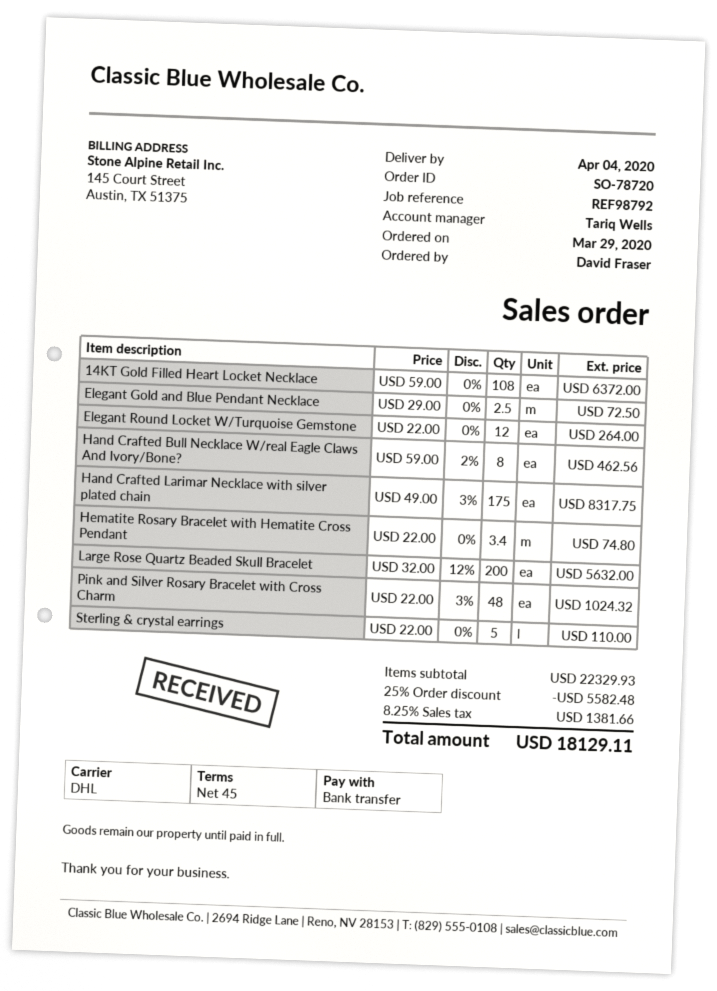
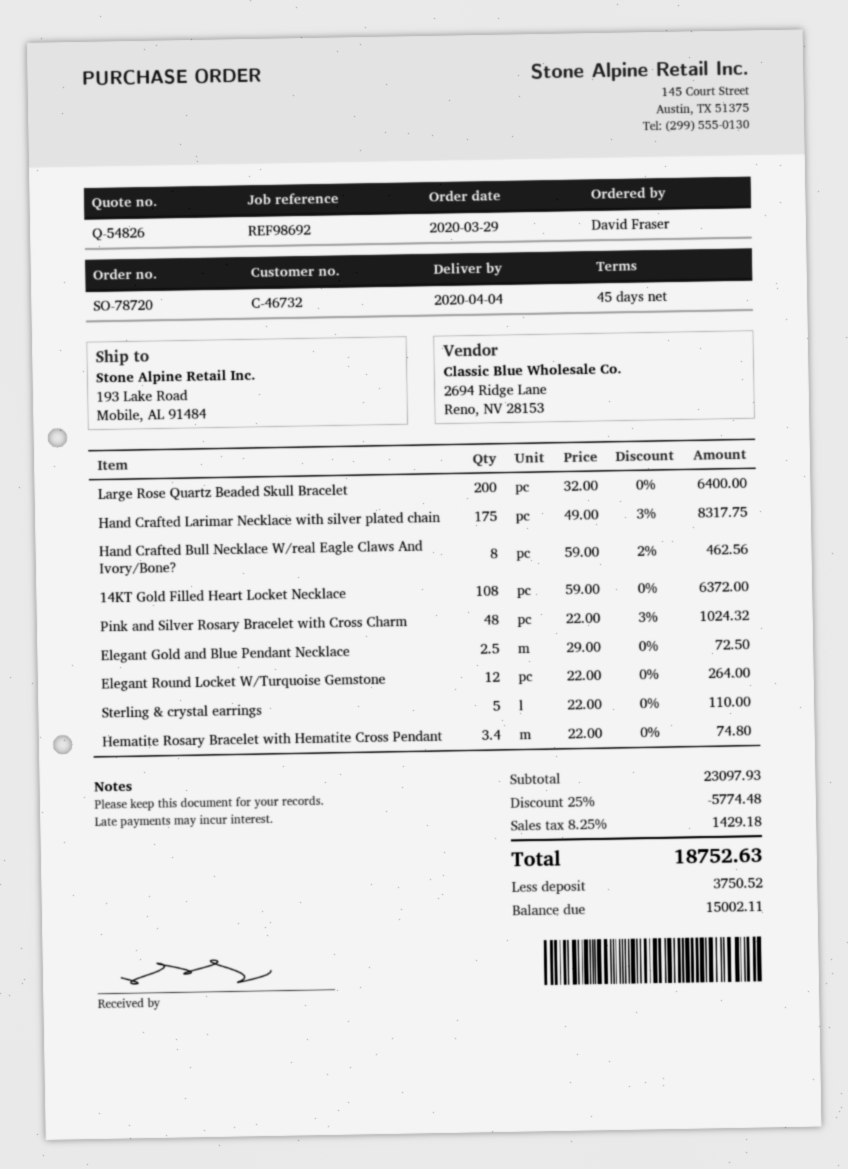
reference: REF98792 -> REF98692
Large Rose Quartz Beaded Skull Bracelet: 200 x 32.00 - 12% = 5632.00 -> 200 x 32.00 = 6400.00
subtotal: 22329.93 -> 23097.93
discount: 25% = 5582.48 -> 25% = 5774.48
tax: 8.25% = 1381.66 -> 8.25% = 1429.18
total: 18129.11 -> 18752.63

